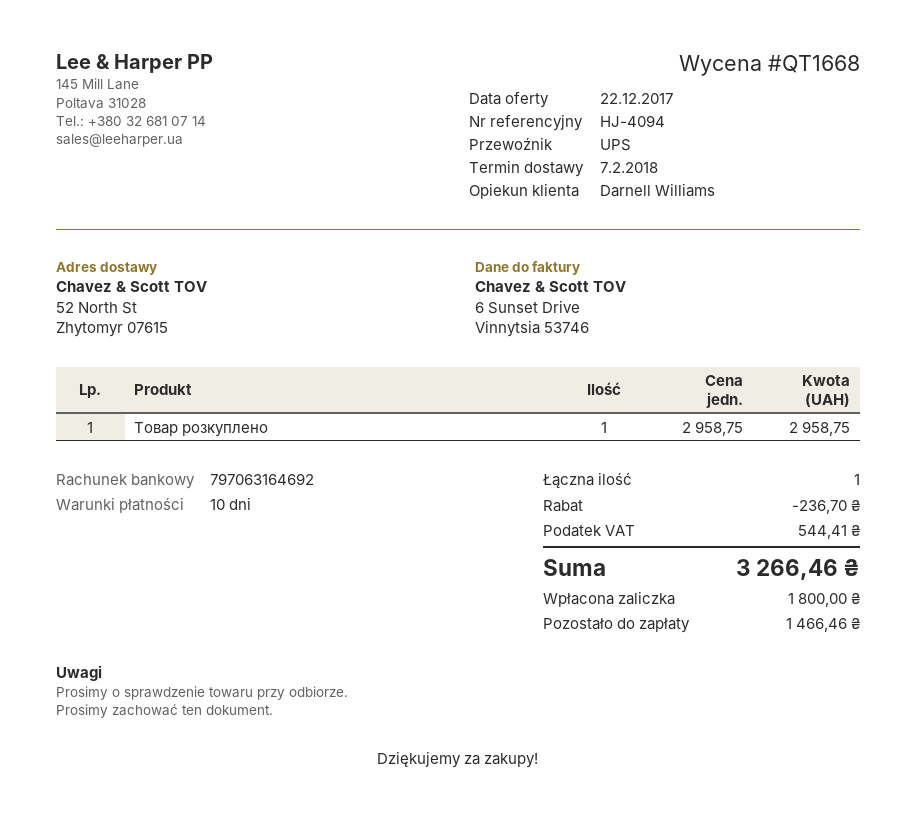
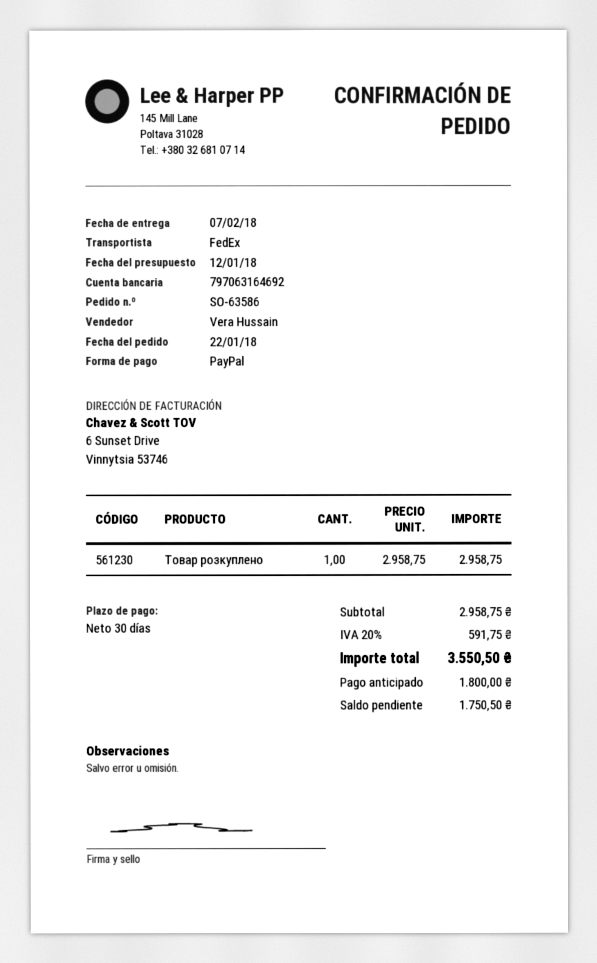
quote date: 2017-12-22 -> 2018-01-12
payment terms: 10 days -> 30 days
sales rep: Darnell Williams -> Vera Hussain
shipping method: UPS -> FedEx
discount: 236.70 -> none
tax: 544.41 -> 591.75
total: 3266.46 -> 3550.50
balance: 1466.46 -> 1750.50

